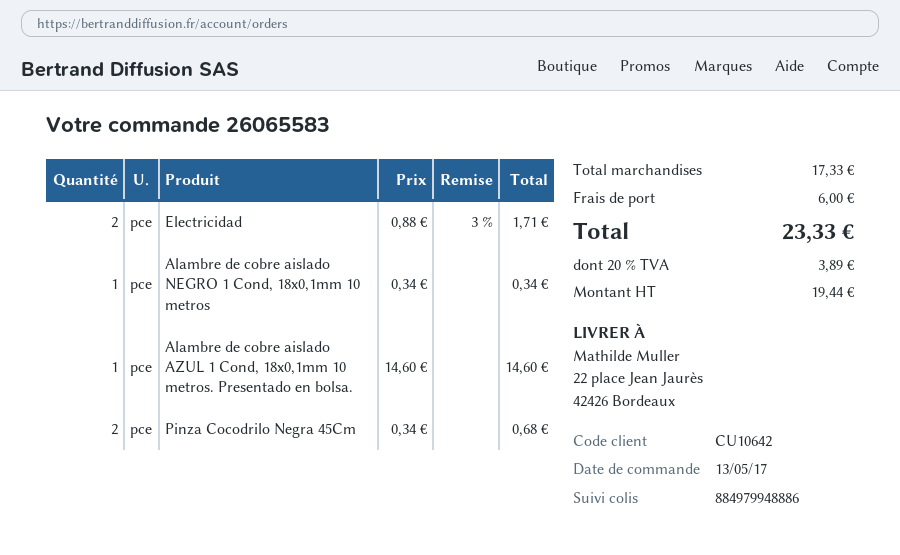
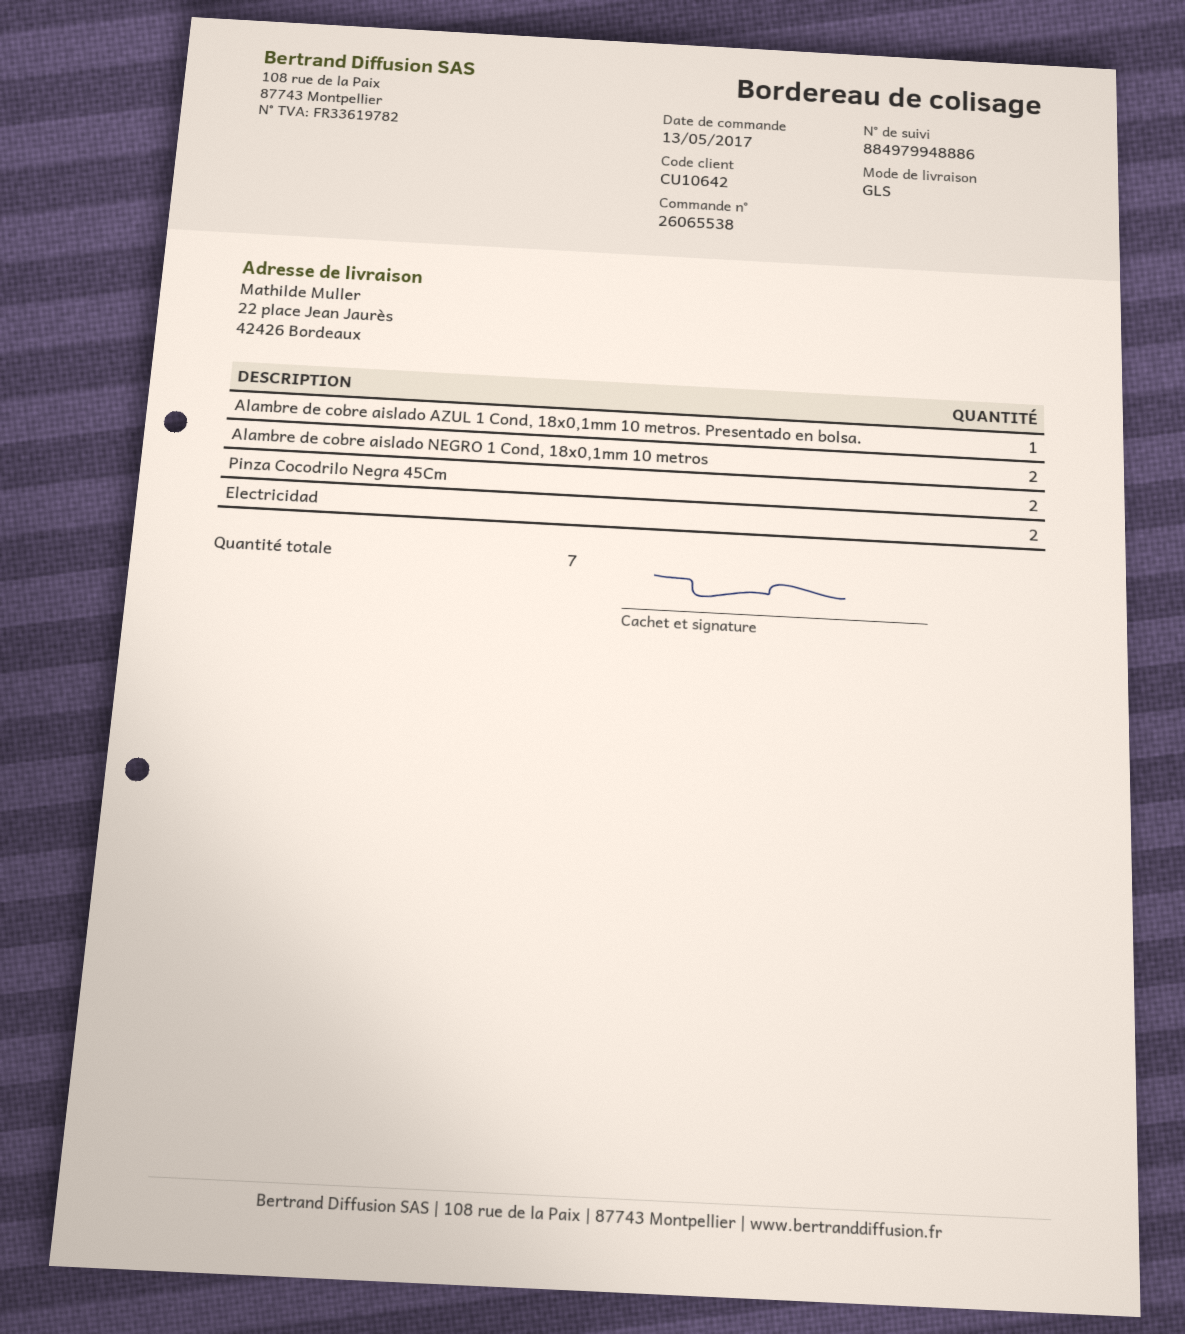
order number: 26065583 -> 26065538
Alambre de cobre aislado NEGRO 1 Cond, 18x0,1mm 10 metros: 1 -> 2

